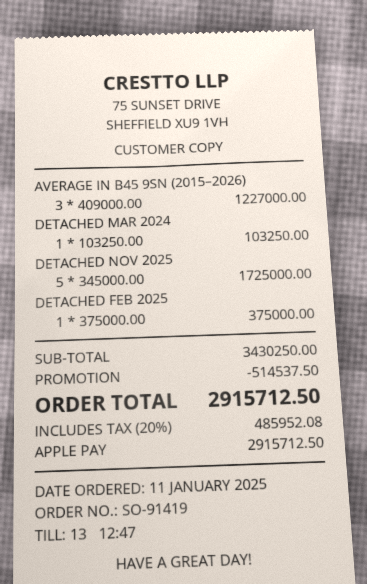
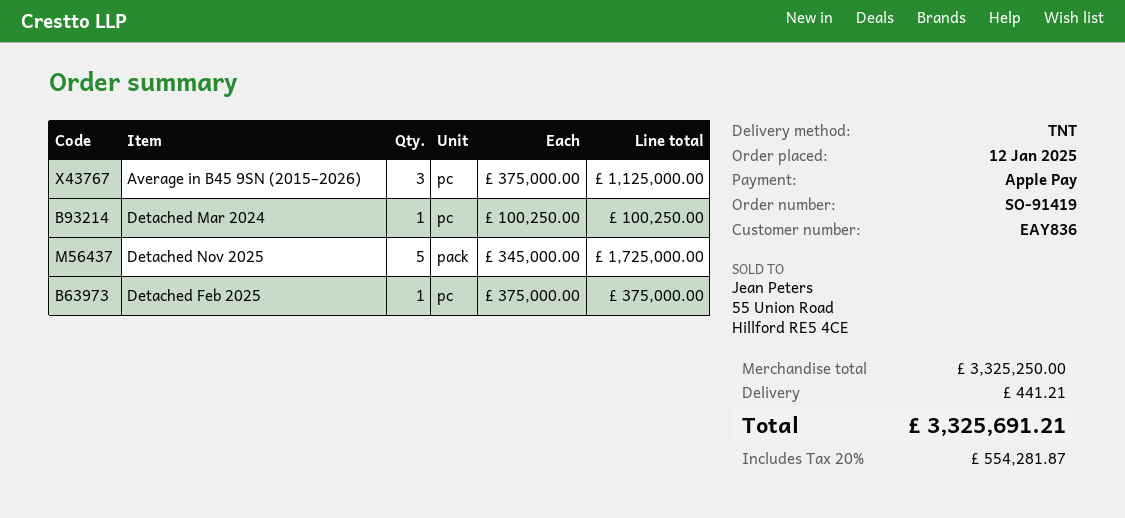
order date: 2025-01-11 -> 2025-01-12
AVERAGE IN B45 9SN (2015–2026): 3 x 409000.00 = 1227000.00 -> 3 x 375000.00 = 1125000.00
DETACHED MAR 2024: 1 x 103250.00 = 103250.00 -> 1 x 100250.00 = 100250.00
subtotal: 3430250.00 -> 3325250.00
discount: 514537.50 -> none
shipping: none -> 441.21
tax: 20% = 485952.08 -> 20% = 554281.87
total: 2915712.50 -> 3325691.21

